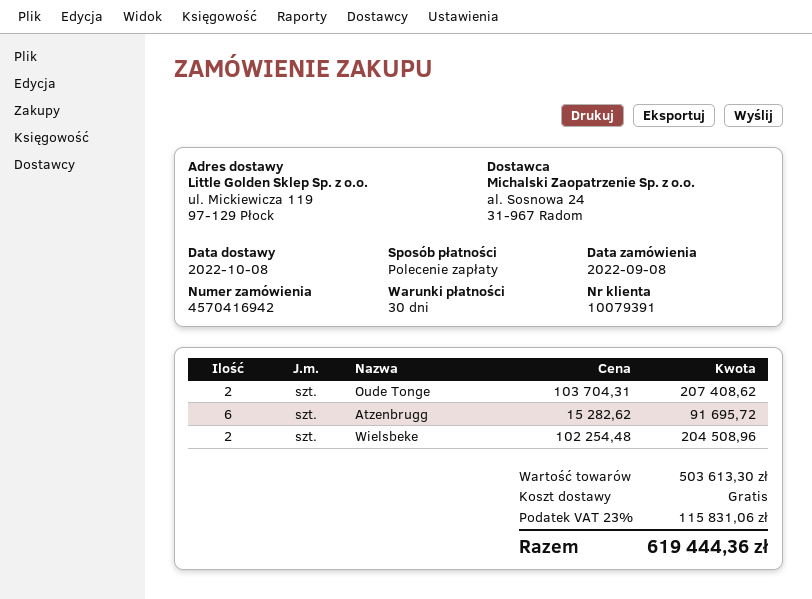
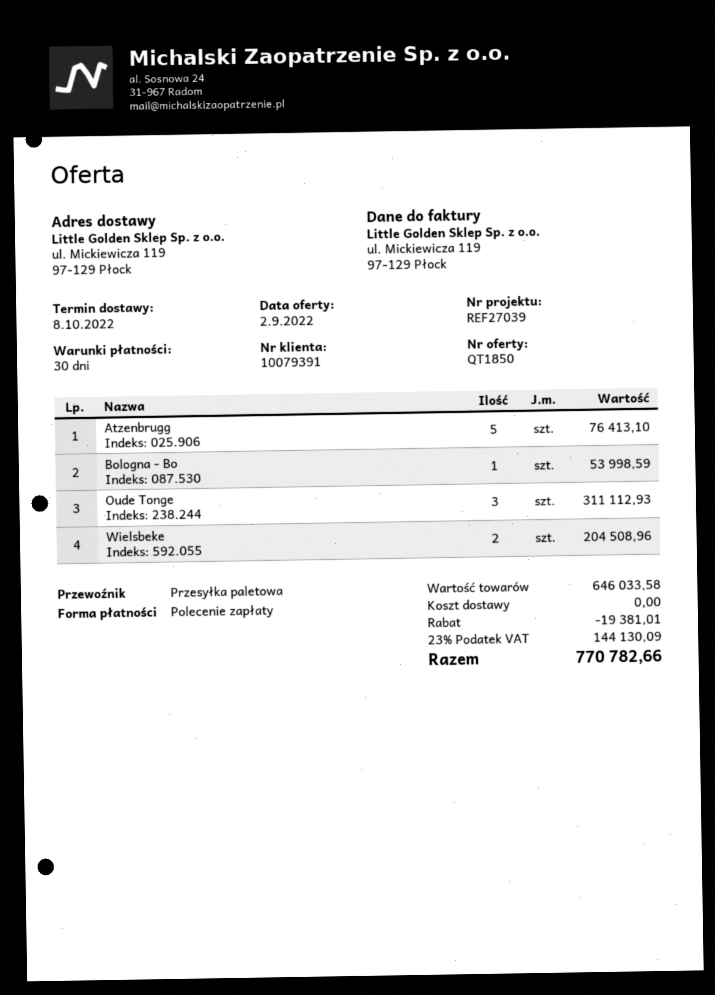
Oude Tonge: 2 for 207408.62 -> 3 for 311112.93
Atzenbrugg: 6 for 91695.72 -> 5 for 76413.10
Bologna - Bo: none -> 1 for 53998.59
subtotal: 503613.30 -> 646033.58
discount: none -> 19381.01
tax: 23% = 115831.06 -> 23% = 144130.09
total: 619444.36 -> 770782.66

